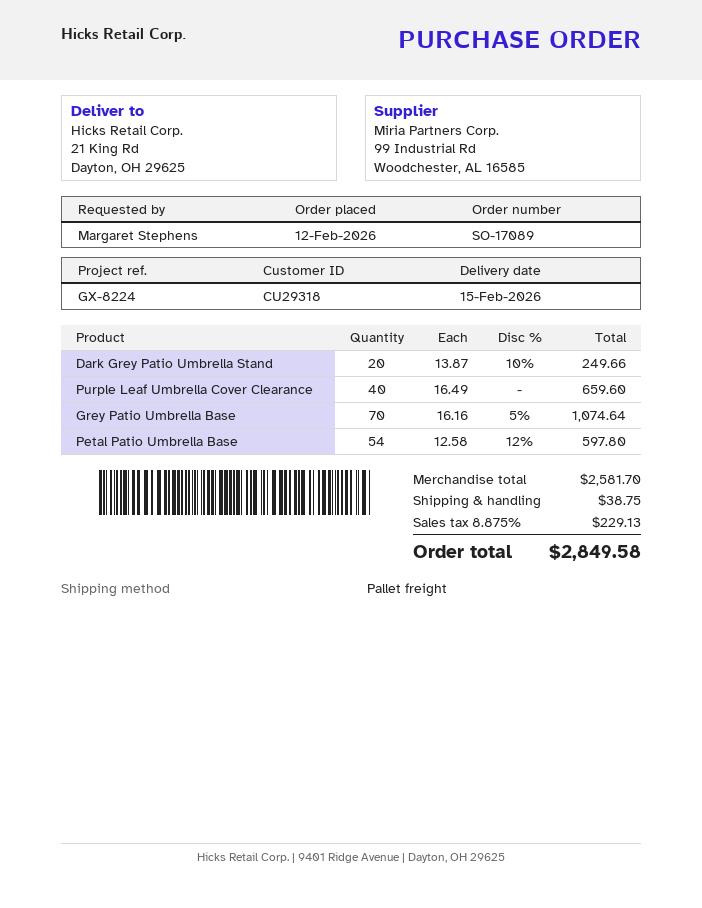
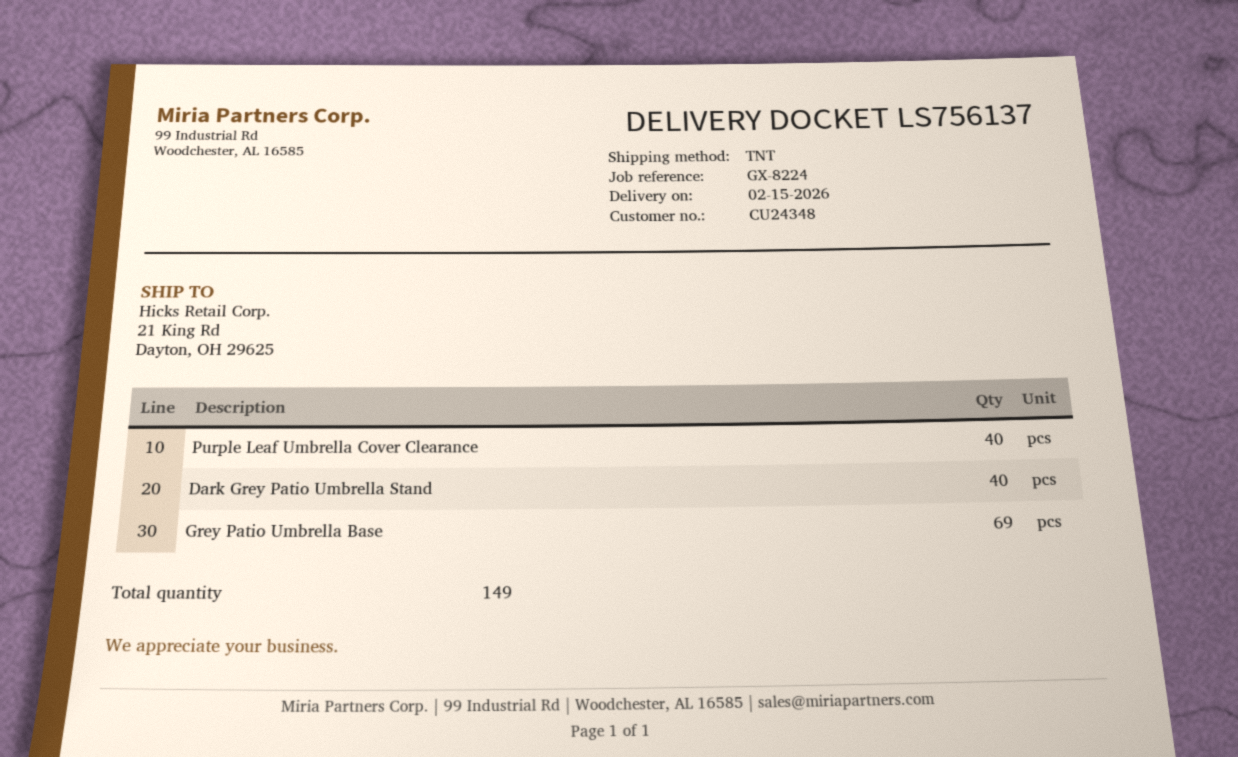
customer number: CU29318 -> CU24348
shipping method: pallet freight -> TNT
Dark Grey Patio Umbrella Stand: 20 -> 40
Grey Patio Umbrella Base: 70 -> 69
Petal Patio Umbrella Base: 54 -> none

